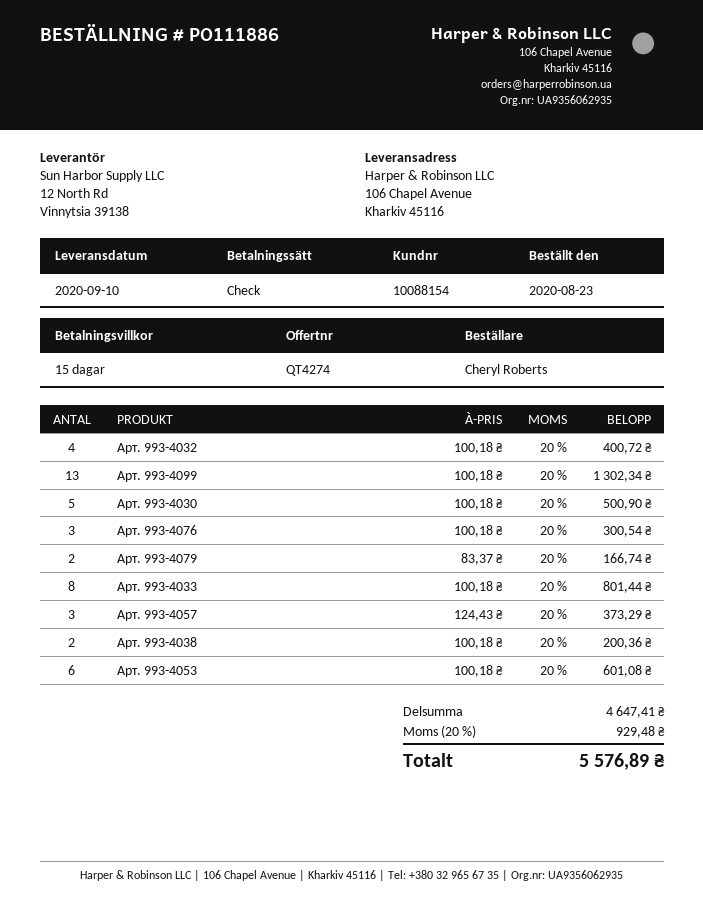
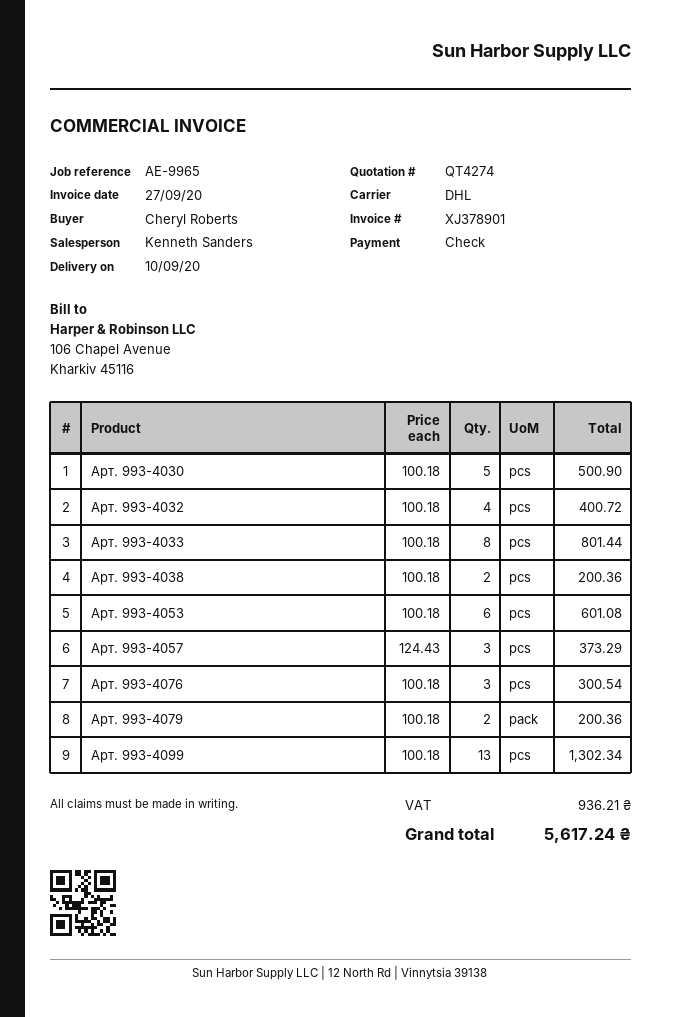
Арт. 993-4079: 2 x 83.37 = 166.74 -> 2 x 100.18 = 200.36
tax: 929.48 -> 936.21
total: 5576.89 -> 5617.24

